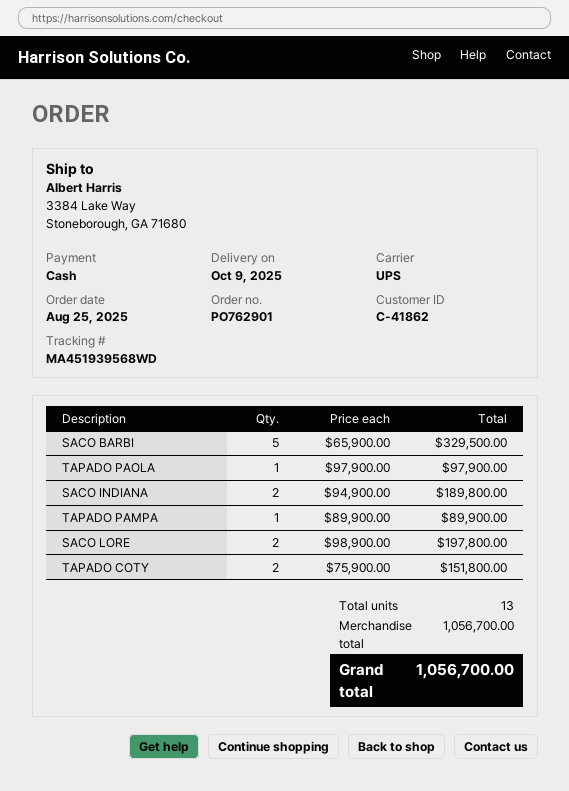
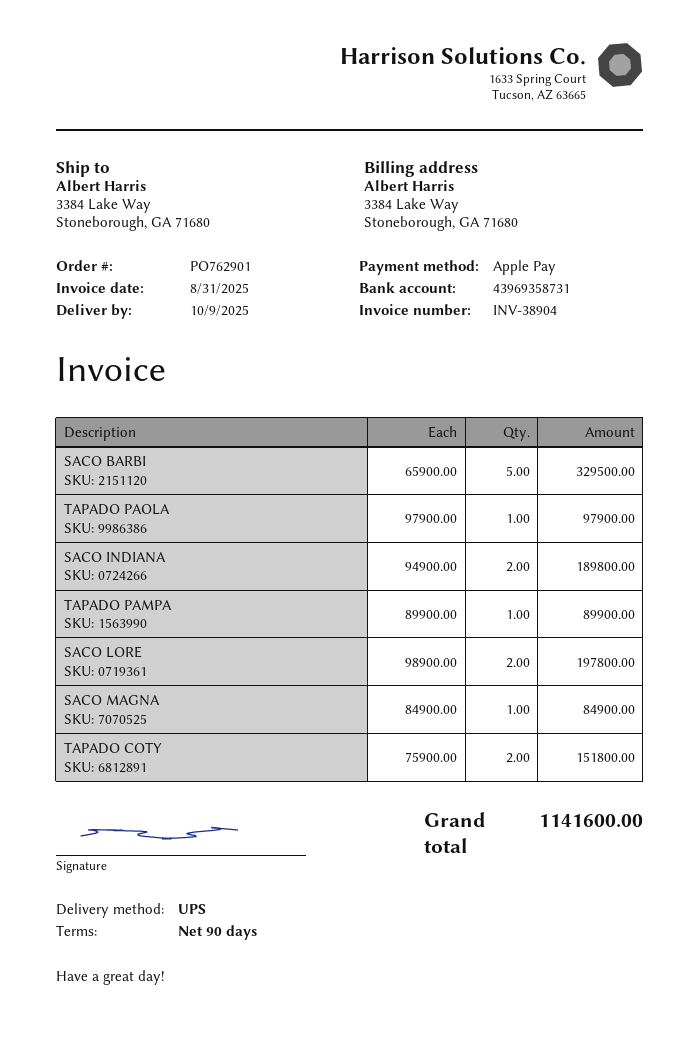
payment method: cash -> Apple Pay
SACO MAGNA: none -> 1 x 84900.00 = 84900.00
total: 1056700.00 -> 1141600.00

